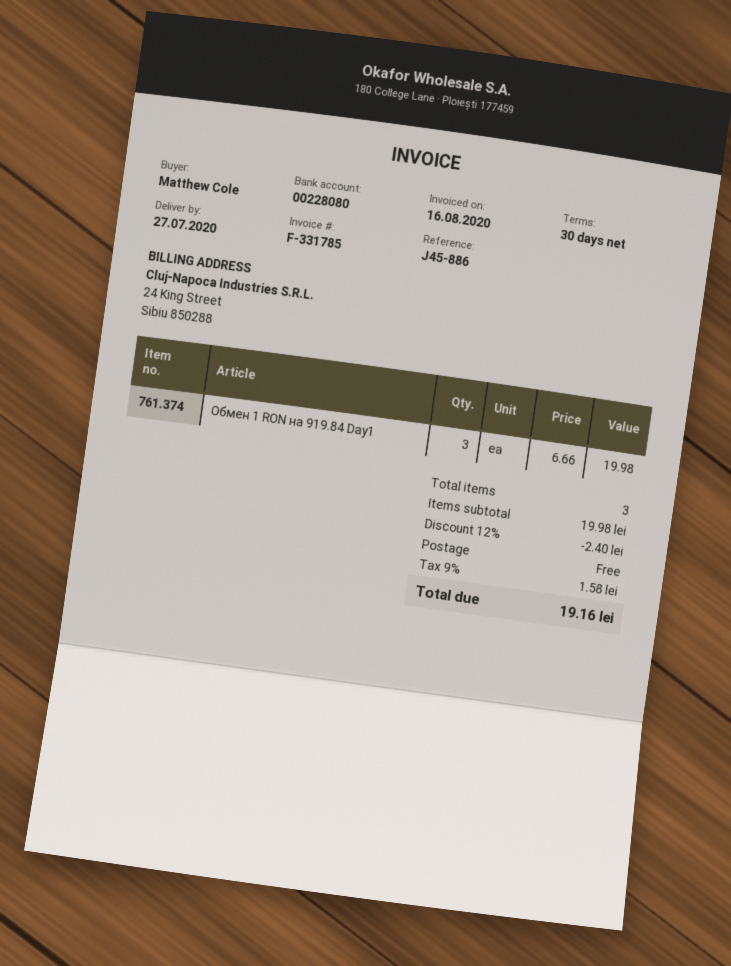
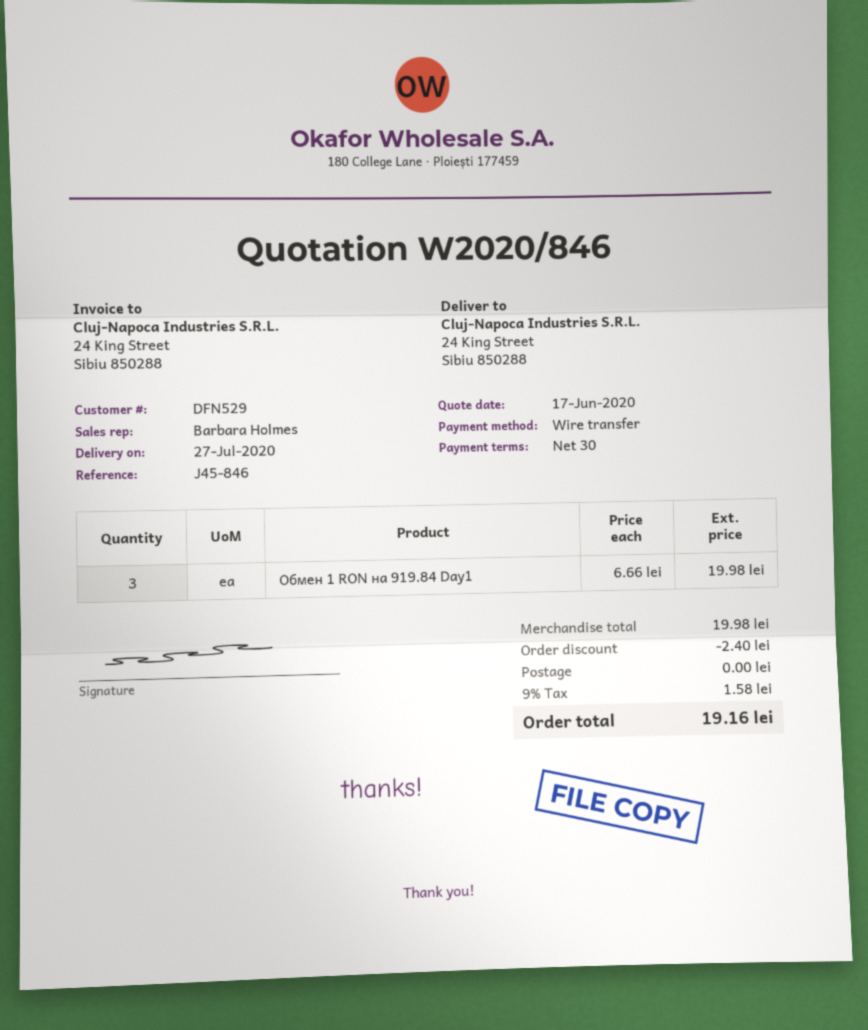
reference: J45-886 -> J45-846

